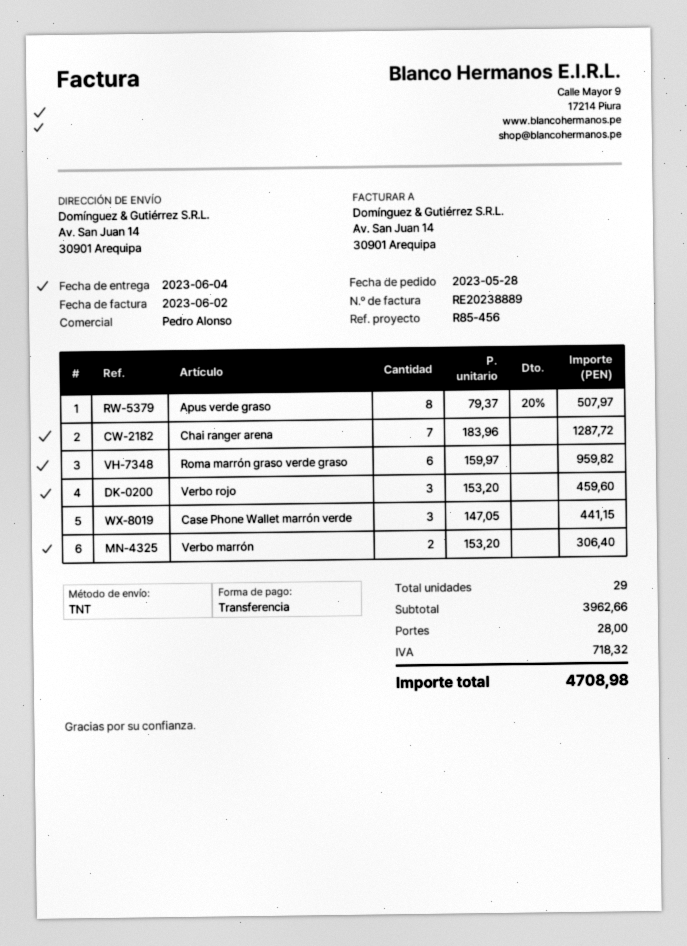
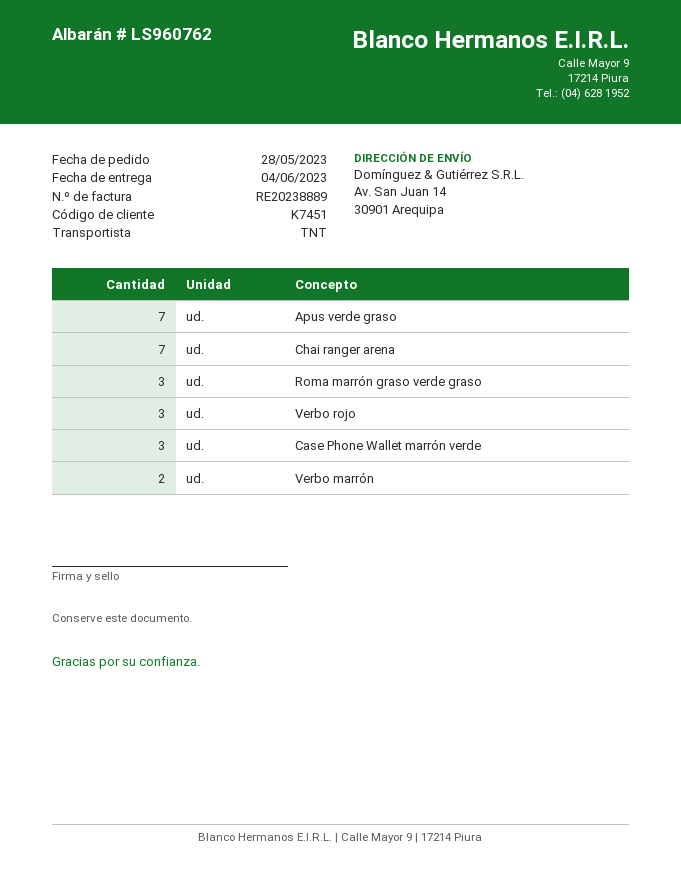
Apus verde graso: 8 -> 7
Roma marrón graso verde graso: 6 -> 3

